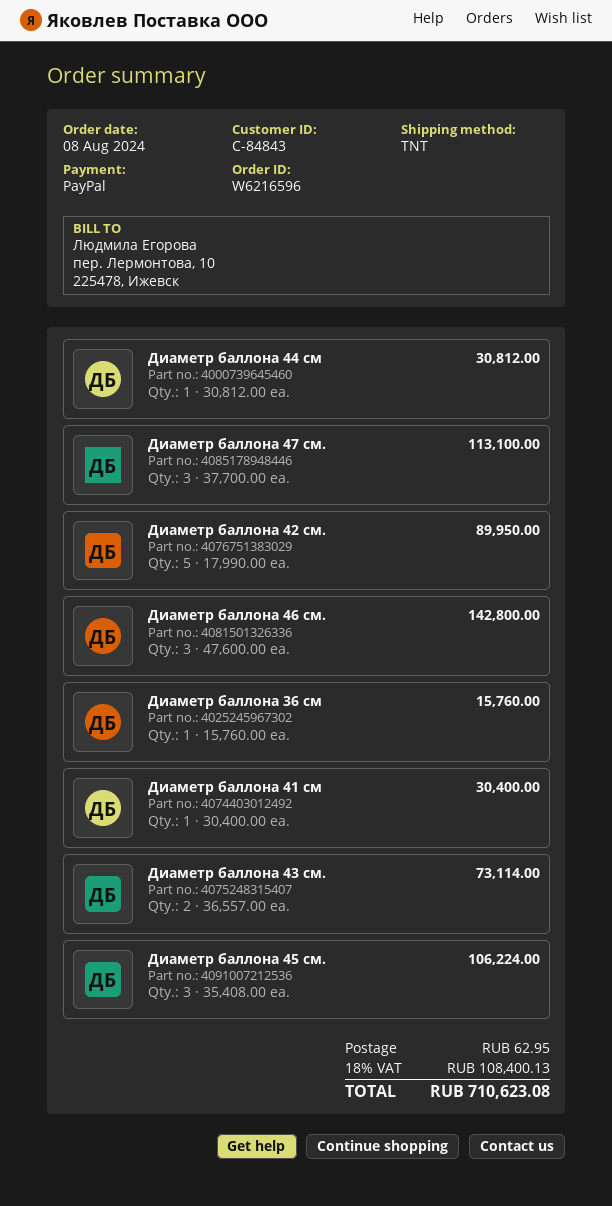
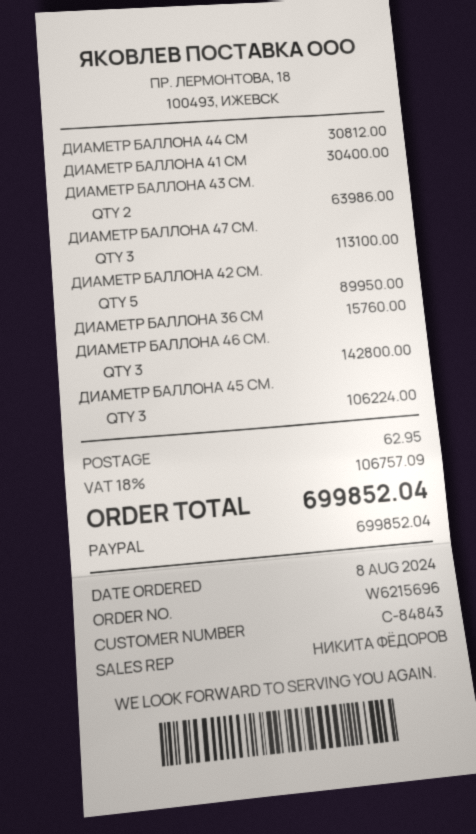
order number: W6216596 -> W6215696
Диаметр баллона 43 см.: 2 for 73114.00 -> 2 for 63986.00
tax: 18% = 108400.13 -> 18% = 106757.09
total: 710623.08 -> 699852.04

